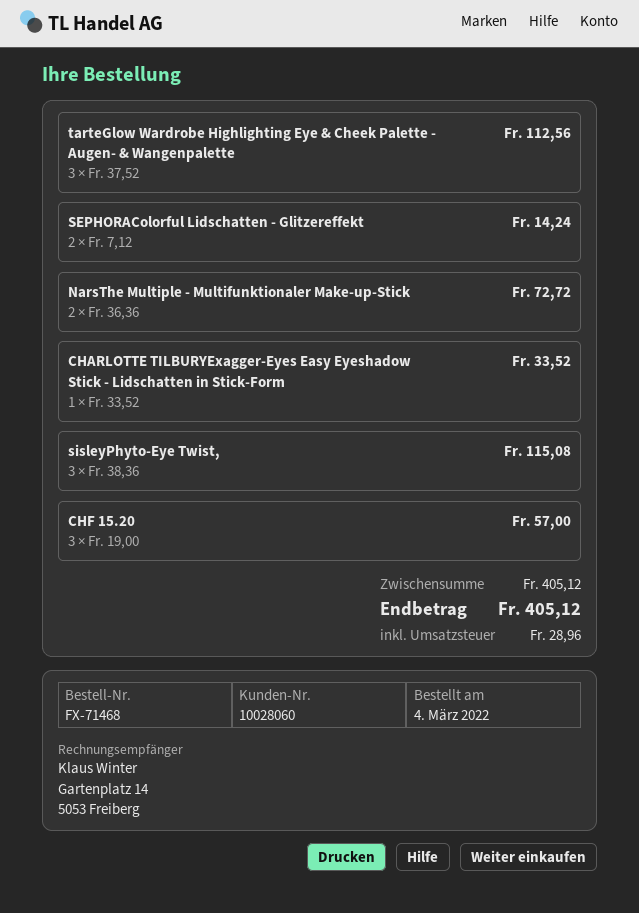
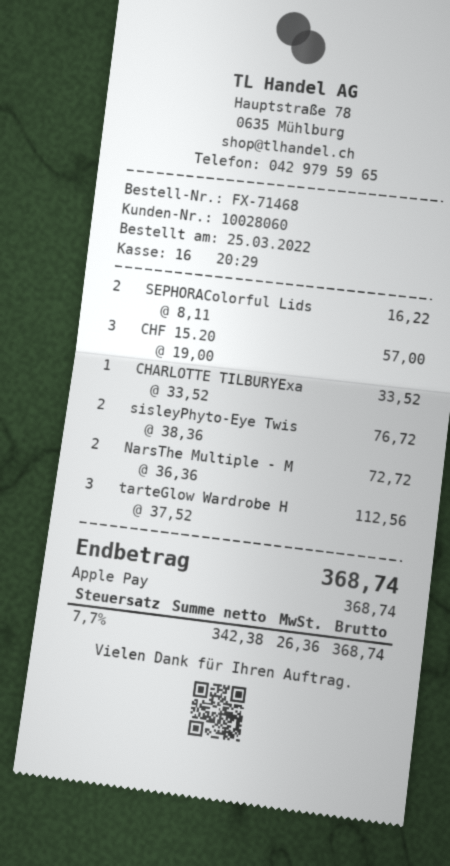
order date: 2022-03-04 -> 2022-03-25
SEPHORAColorful Lidschatten - Glitzereffekt: 2 x 7.12 = 14.24 -> 2 x 8.11 = 16.22
sisleyPhyto-Eye Twist,: 3 x 38.36 = 115.08 -> 2 x 38.36 = 76.72
tax: 28.96 -> 26.36
total: 405.12 -> 368.74

